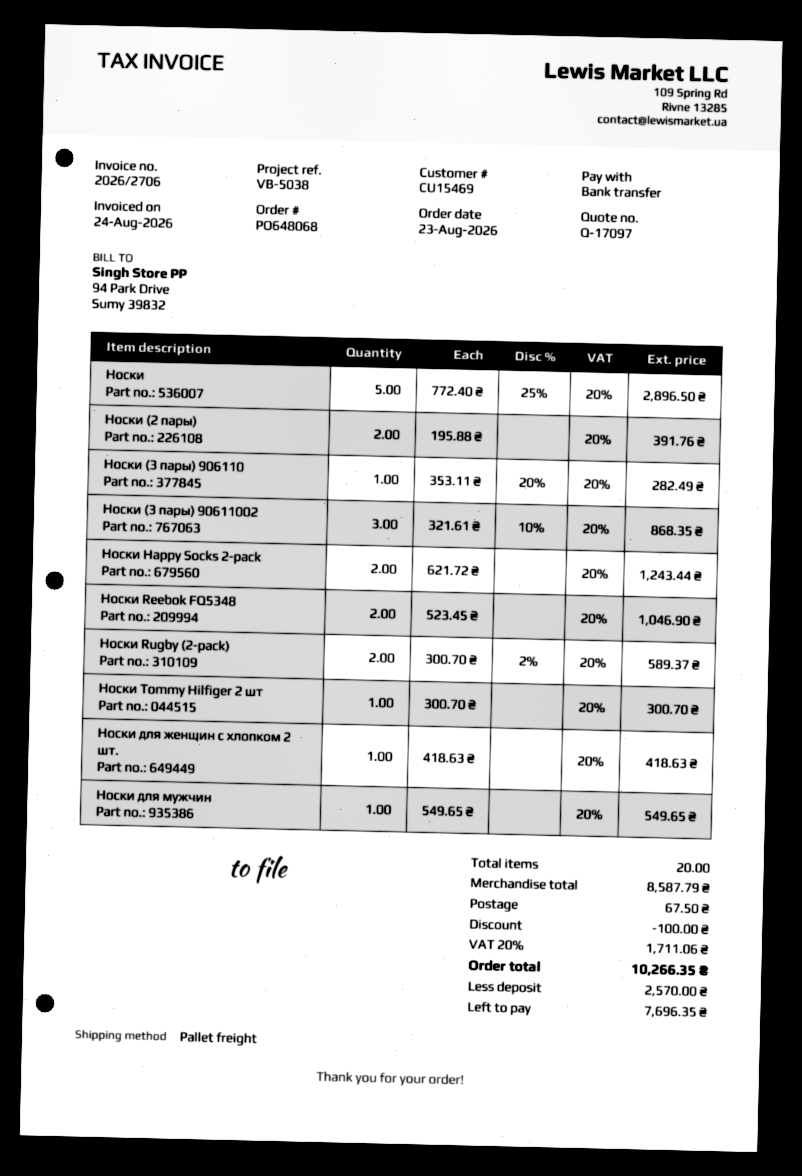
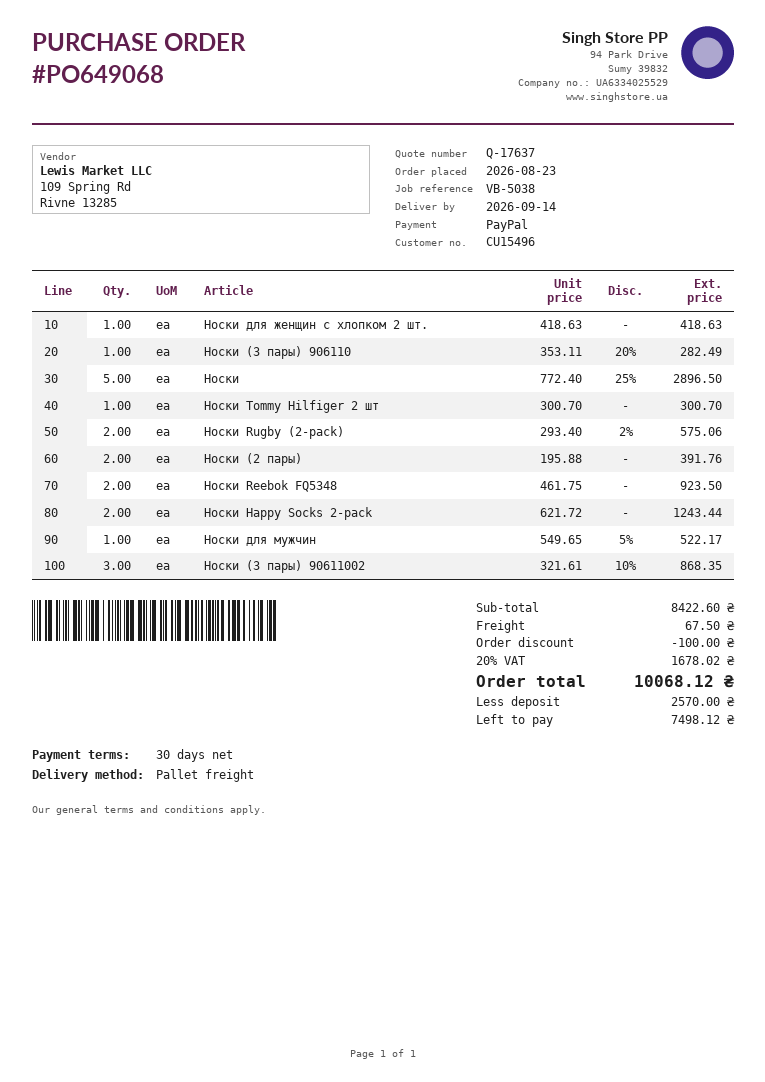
quote number: Q-17097 -> Q-17637
order number: PO648068 -> PO649068
customer number: CU15469 -> CU15496
payment method: bank transfer -> PayPal
Носки Reebok FQ5348: 2 x 523.45 = 1046.90 -> 2 x 461.75 = 923.50
Носки Rugby (2-pack): 2 x 300.70 - 2% = 589.37 -> 2 x 293.40 - 2% = 575.06
Носки для мужчин: 1 x 549.65 = 549.65 -> 1 x 549.65 - 5% = 522.17
subtotal: 8587.79 -> 8422.60
tax: 20% = 1711.06 -> 20% = 1678.02
total: 10266.35 -> 10068.12
balance: 7696.35 -> 7498.12

